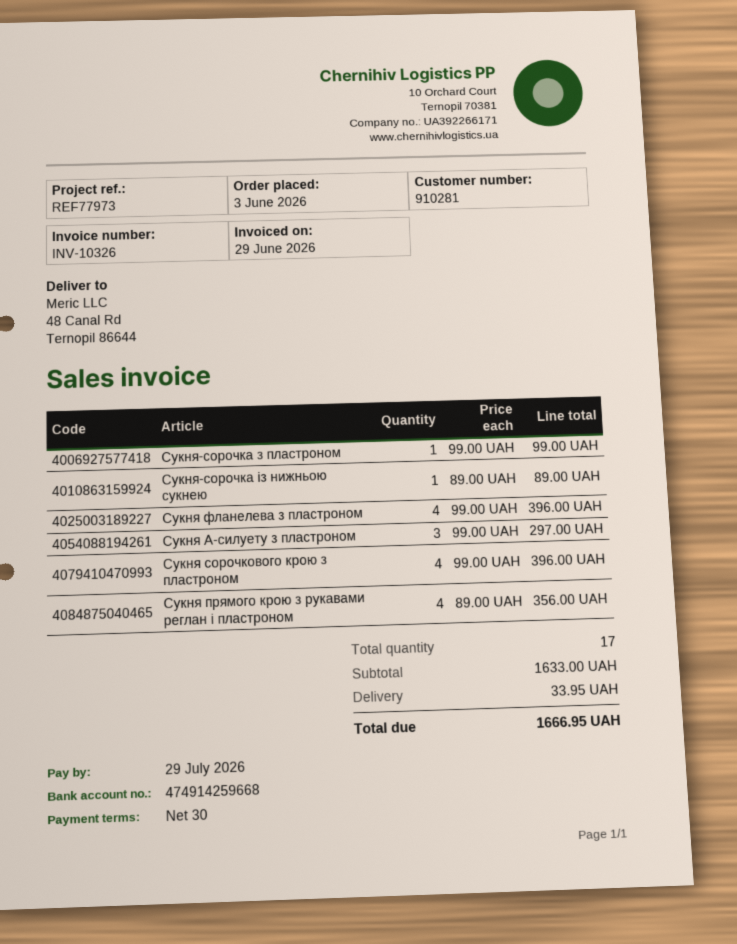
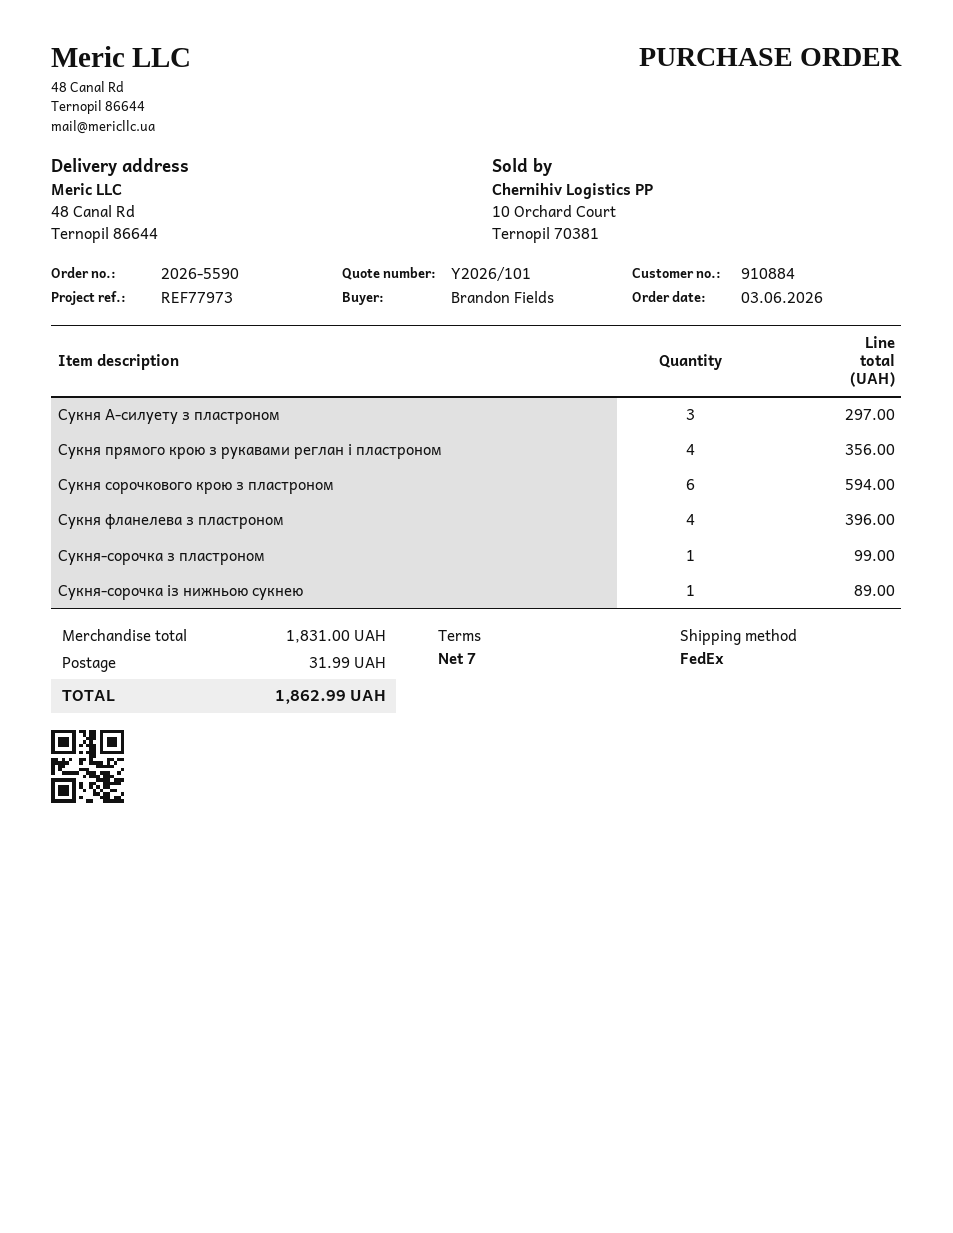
payment terms: 30 days -> 7 days
customer number: 910281 -> 910884
Сукня сорочкового крою з пластроном: 4 for 396.00 -> 6 for 594.00
subtotal: 1633.00 -> 1831.00
shipping: 33.95 -> 31.99
total: 1666.95 -> 1862.99

